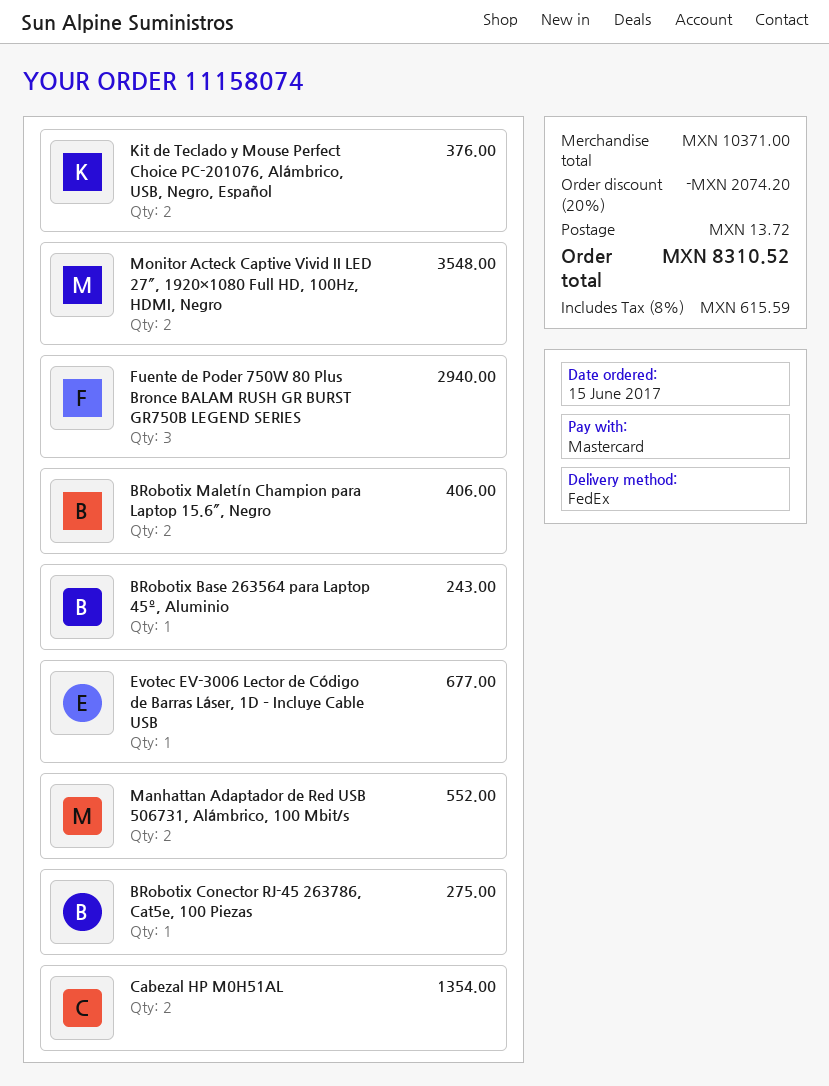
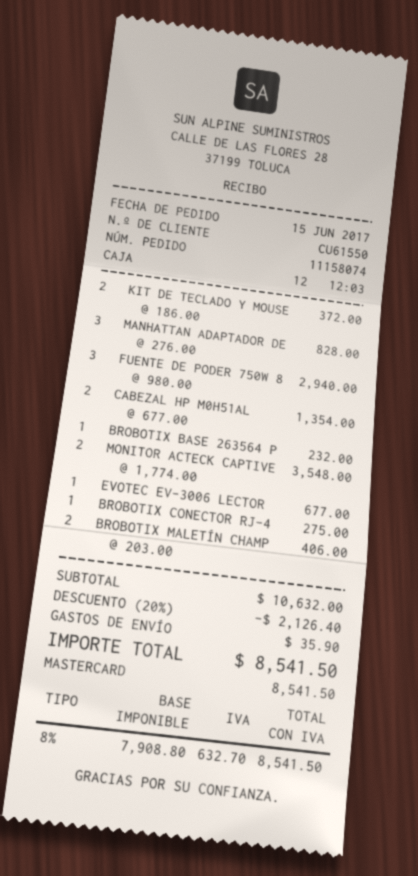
Kit de Teclado y Mouse Perfect Choice PC-201076, Alámbrico, USB, Negro, Español: 2 for 376.00 -> 2 for 372.00
BRobotix Base 263564 para Laptop 45º, Aluminio: 1 for 243.00 -> 1 for 232.00
Manhattan Adaptador de Red USB 506731, Alámbrico, 100 Mbit/s: 2 for 552.00 -> 3 for 828.00
subtotal: 10371.00 -> 10632.00
discount: 20% = 2074.20 -> 20% = 2126.40
shipping: 13.72 -> 35.90
tax: 8% = 615.59 -> 8% = 632.70
total: 8310.52 -> 8541.50

